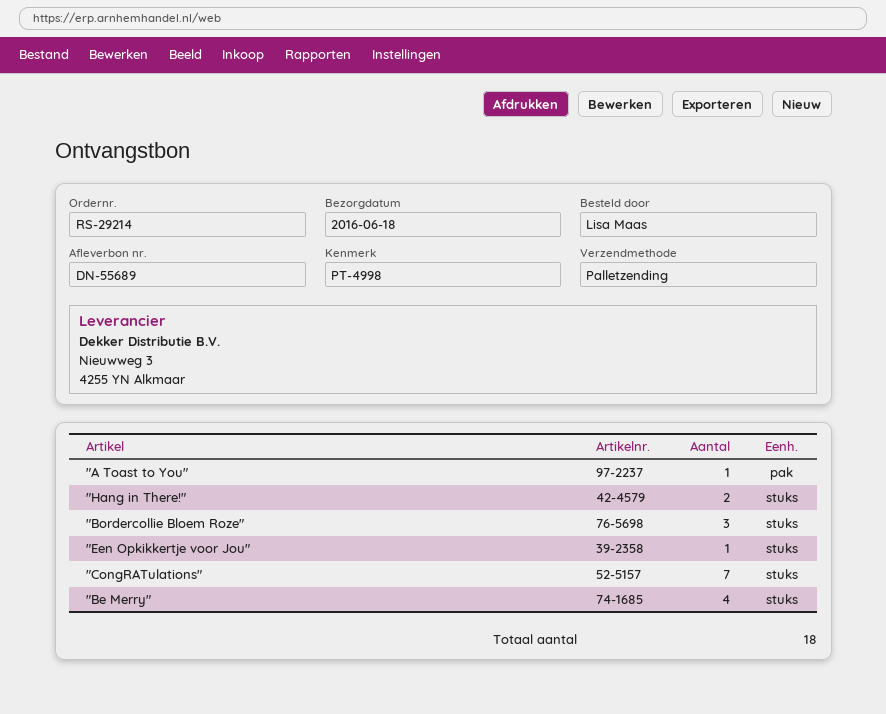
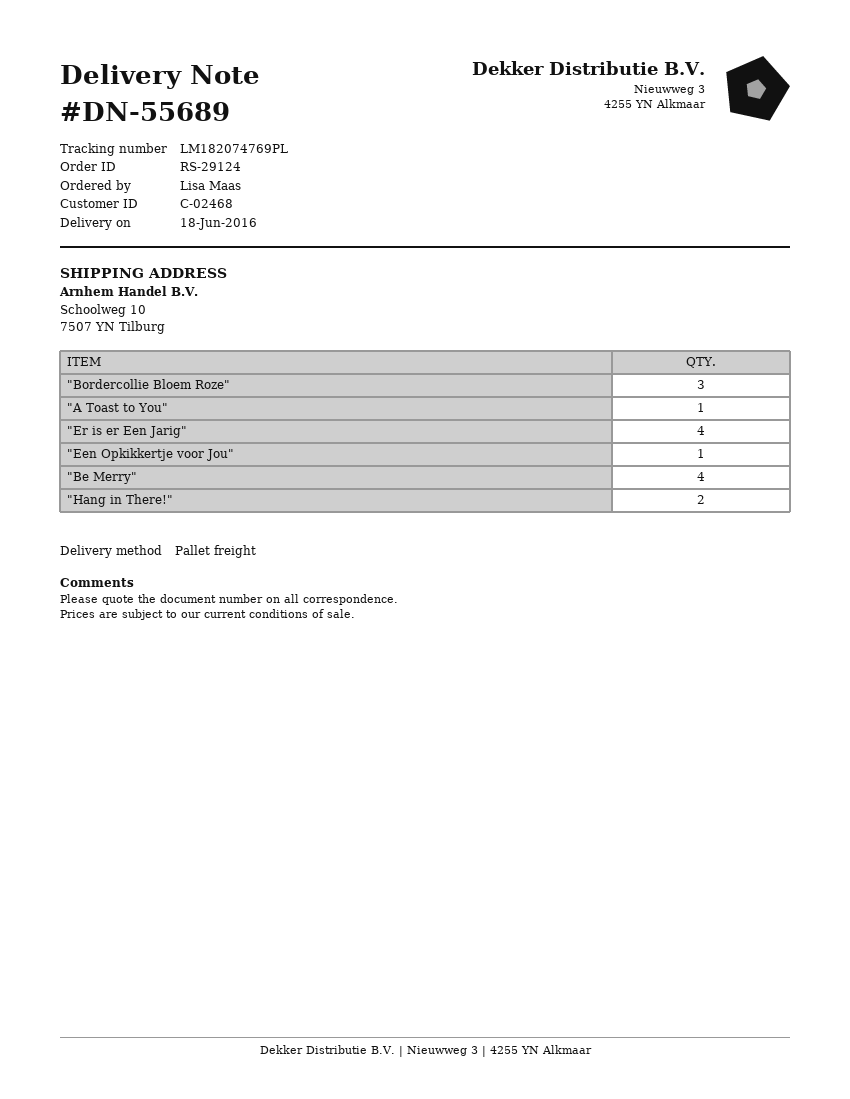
order number: RS-29214 -> RS-29124
"CongRATulations": 7 -> none
"Er is er Een Jarig": none -> 4

